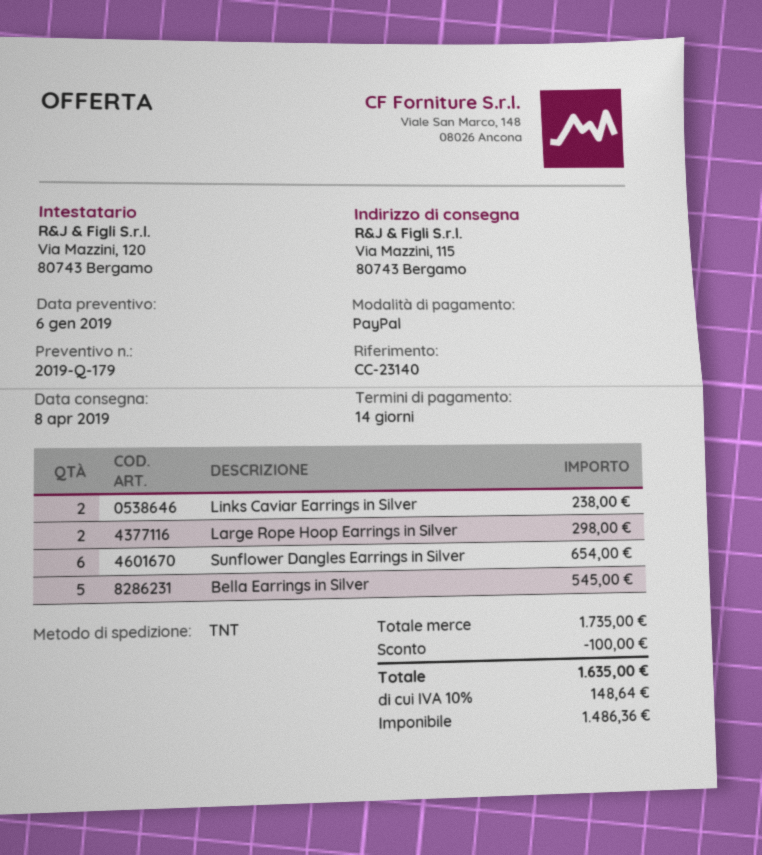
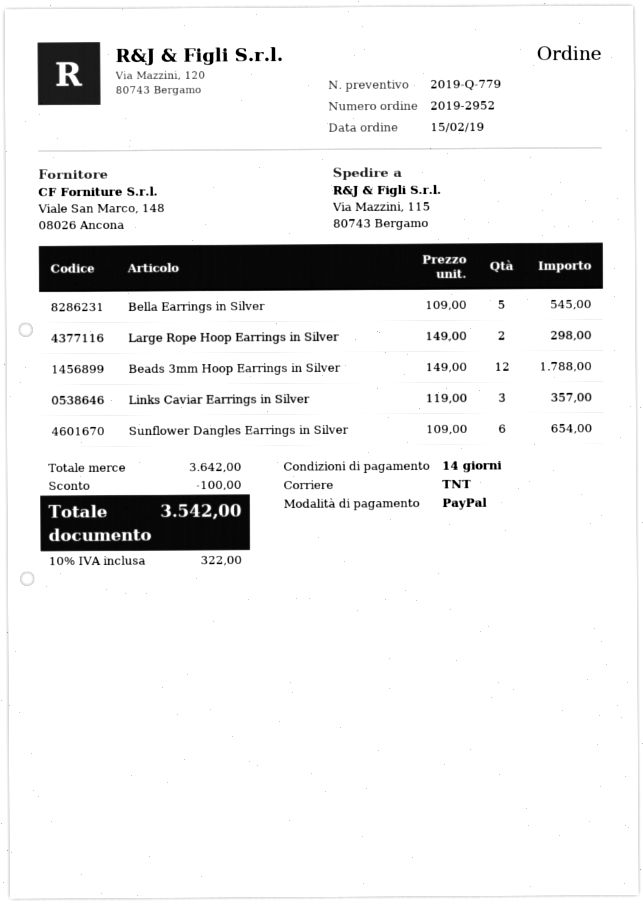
quote number: 2019-Q-179 -> 2019-Q-779
Links Caviar Earrings in Silver: 2 for 238.00 -> 3 for 357.00
Beads 3mm Hoop Earrings in Silver: none -> 12 for 1788.00
subtotal: 1735.00 -> 3642.00
tax: 10% = 148.64 -> 10% = 322.00
total: 1635.00 -> 3542.00

